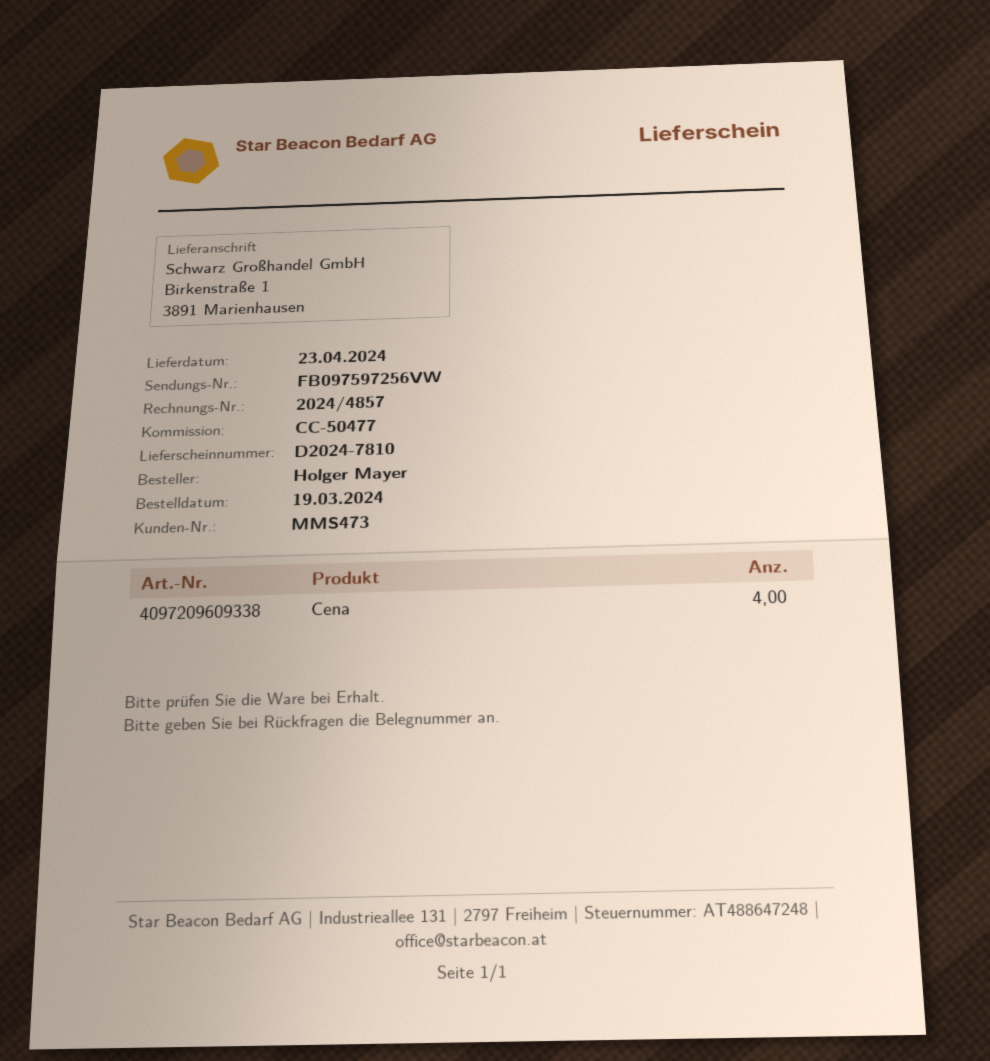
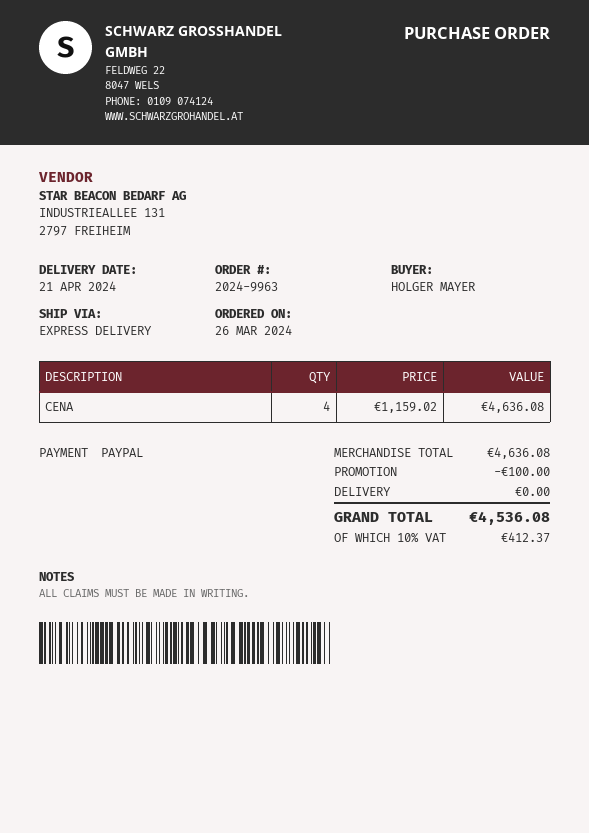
order date: 2024-03-19 -> 2024-03-26
delivery date: 2024-04-23 -> 2024-04-21

